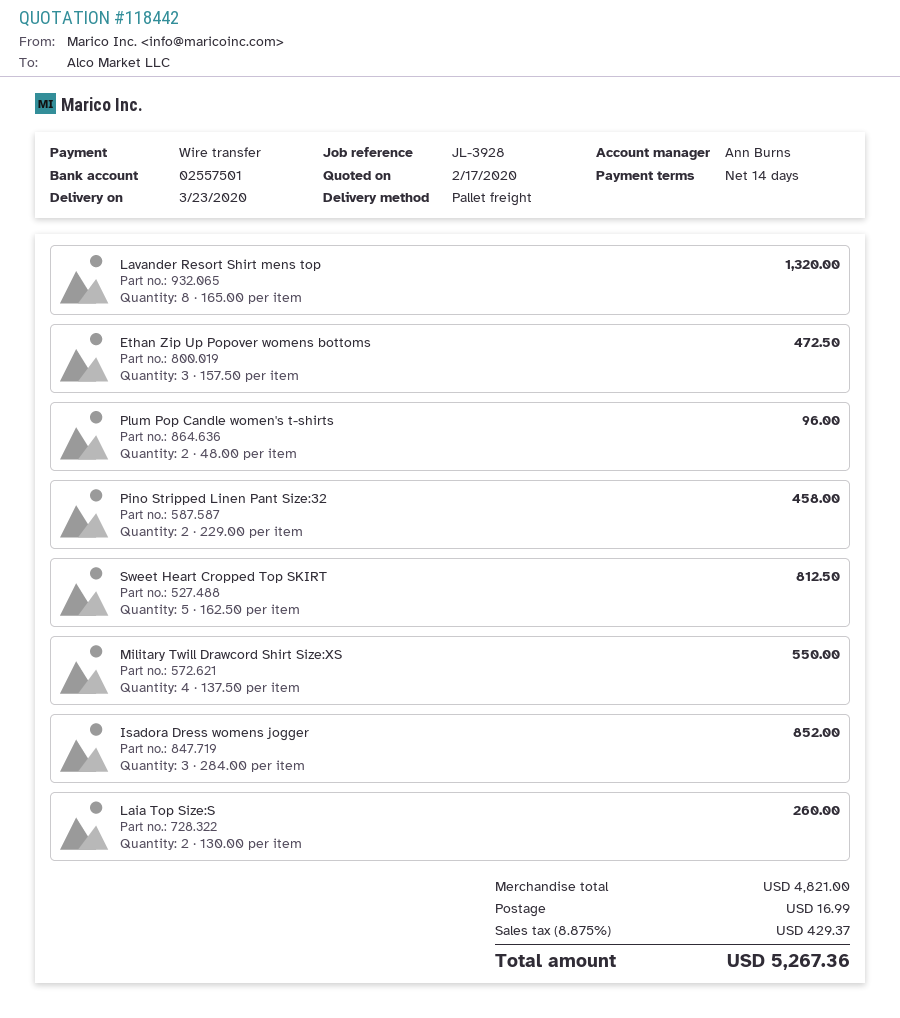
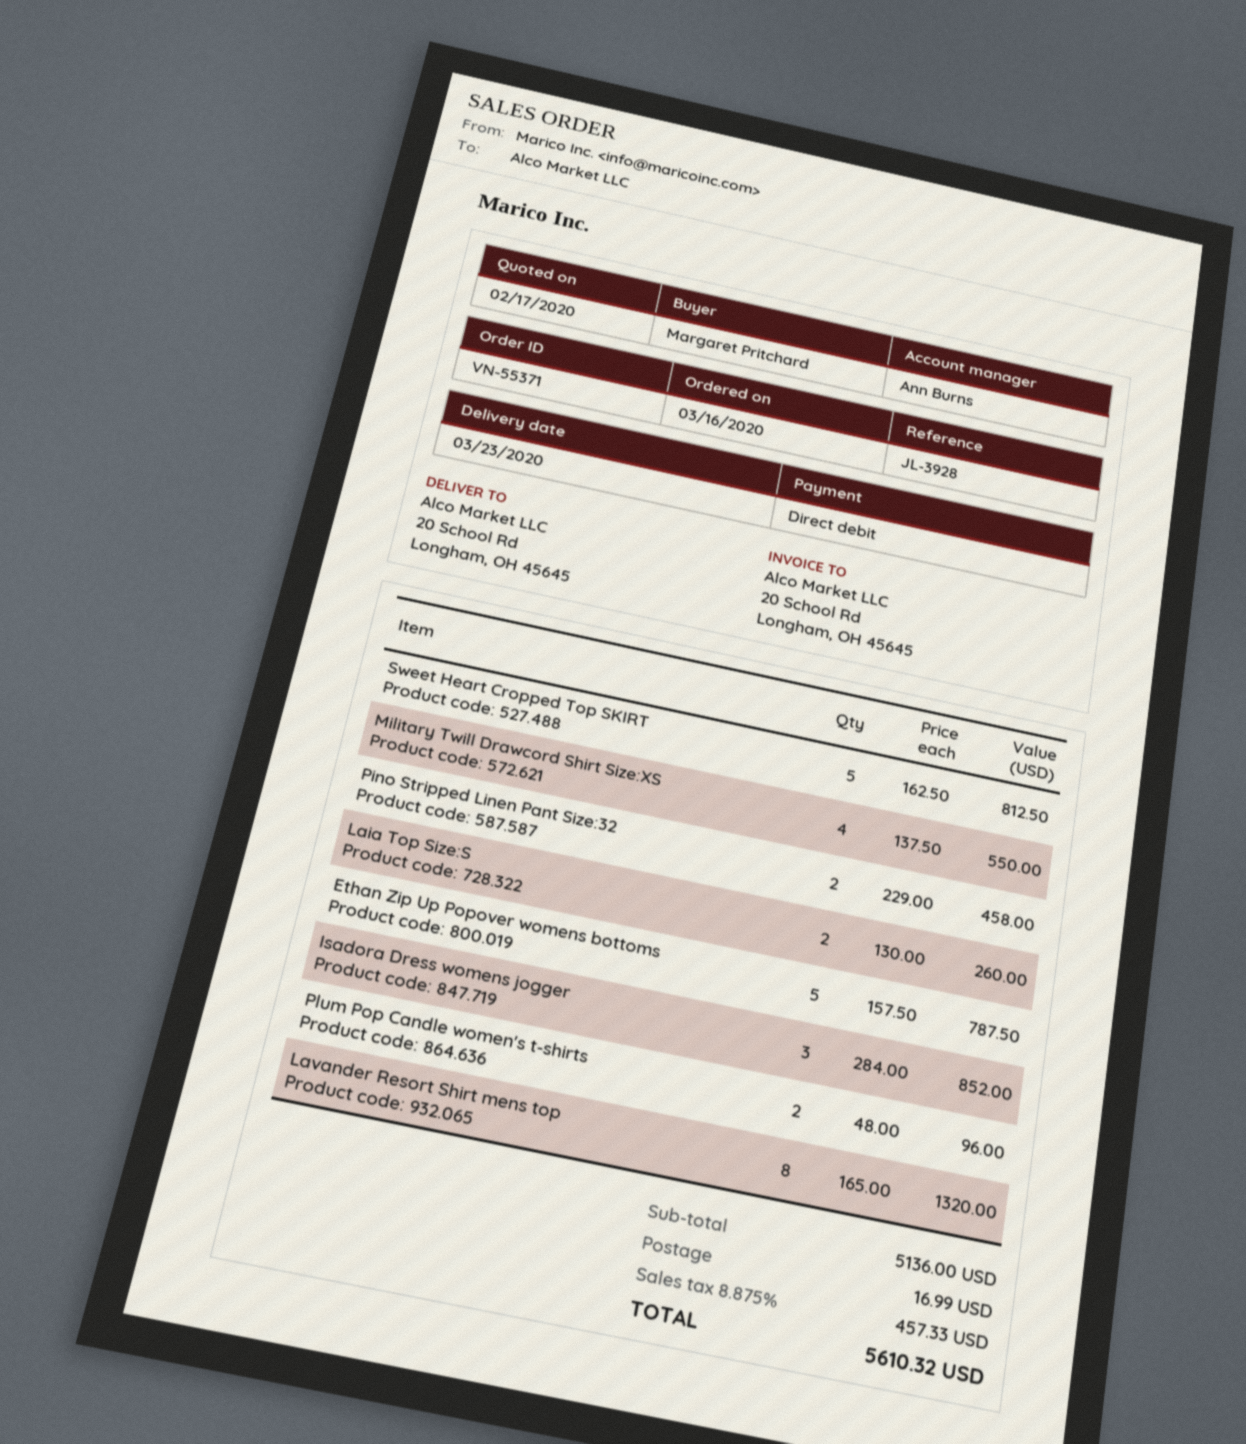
payment method: bank transfer -> direct debit
Ethan Zip Up Popover womens bottoms: 3 x 157.50 = 472.50 -> 5 x 157.50 = 787.50
subtotal: 4821.00 -> 5136.00
tax: 8.875% = 429.37 -> 8.875% = 457.33
total: 5267.36 -> 5610.32

